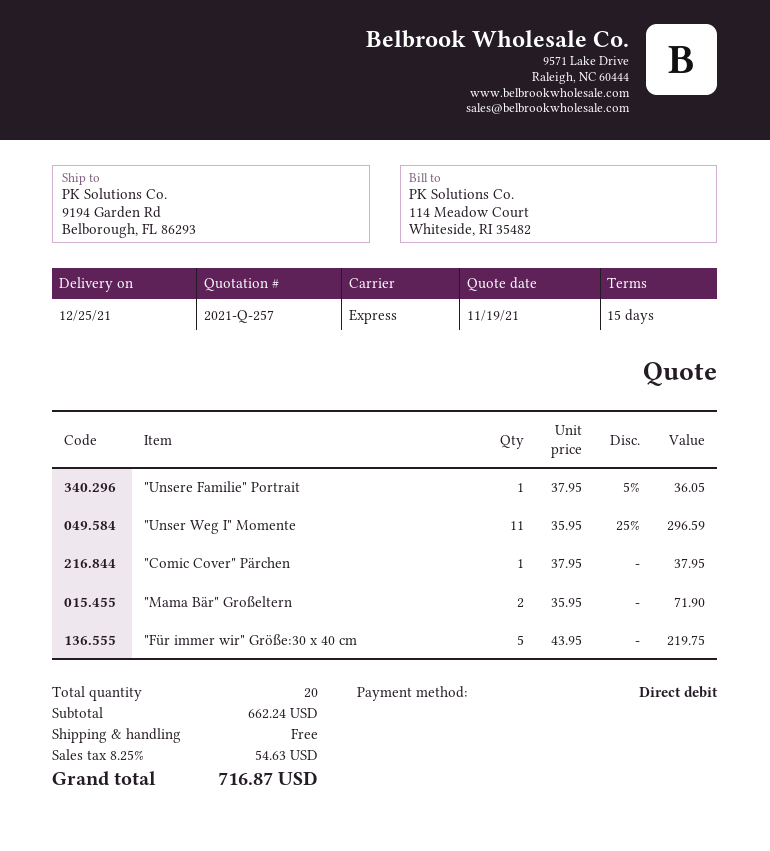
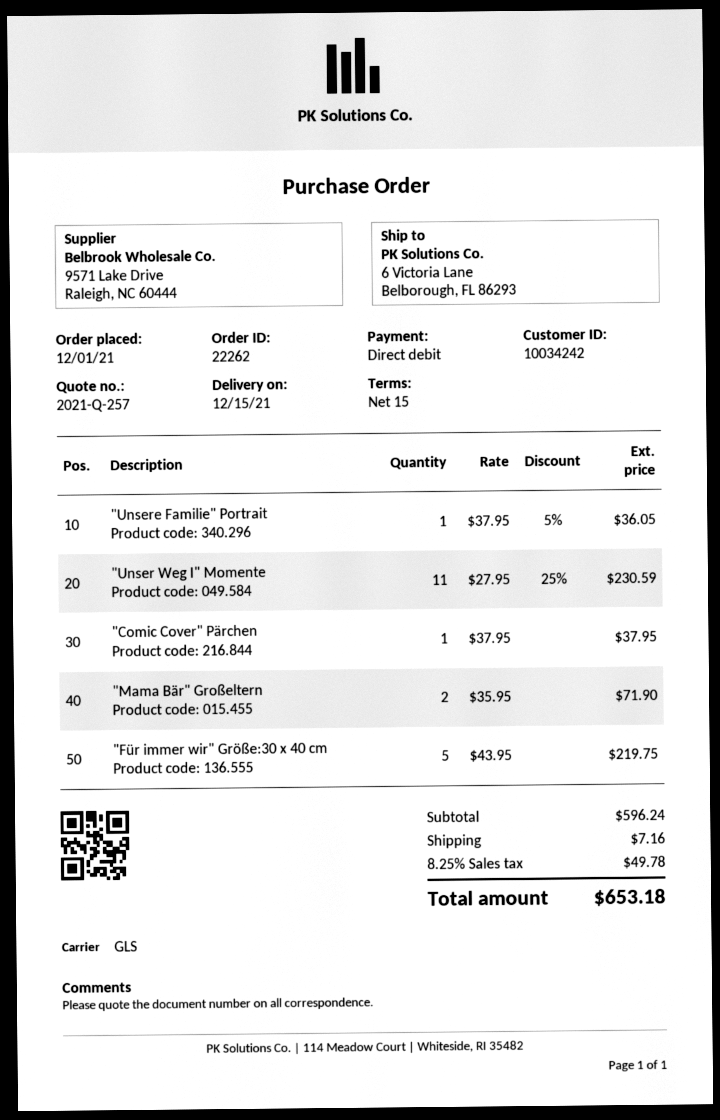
delivery date: 2021-12-25 -> 2021-12-15
shipping method: express -> GLS
ship to: 9194 Garden Rd, Belborough, FL 86293 -> 6 Victoria Lane, Belborough, FL 86293
"Unser Weg I" Momente: 11 x 35.95 - 25% = 296.59 -> 11 x 27.95 - 25% = 230.59
subtotal: 662.24 -> 596.24
shipping: 0.00 -> 7.16
tax: 8.25% = 54.63 -> 8.25% = 49.78
total: 716.87 -> 653.18

